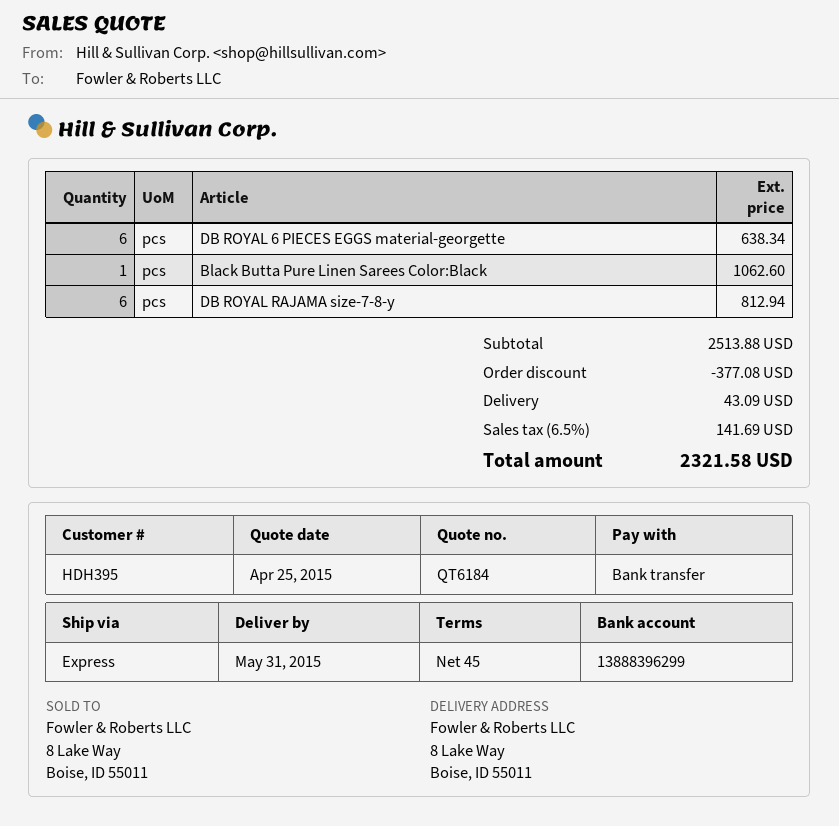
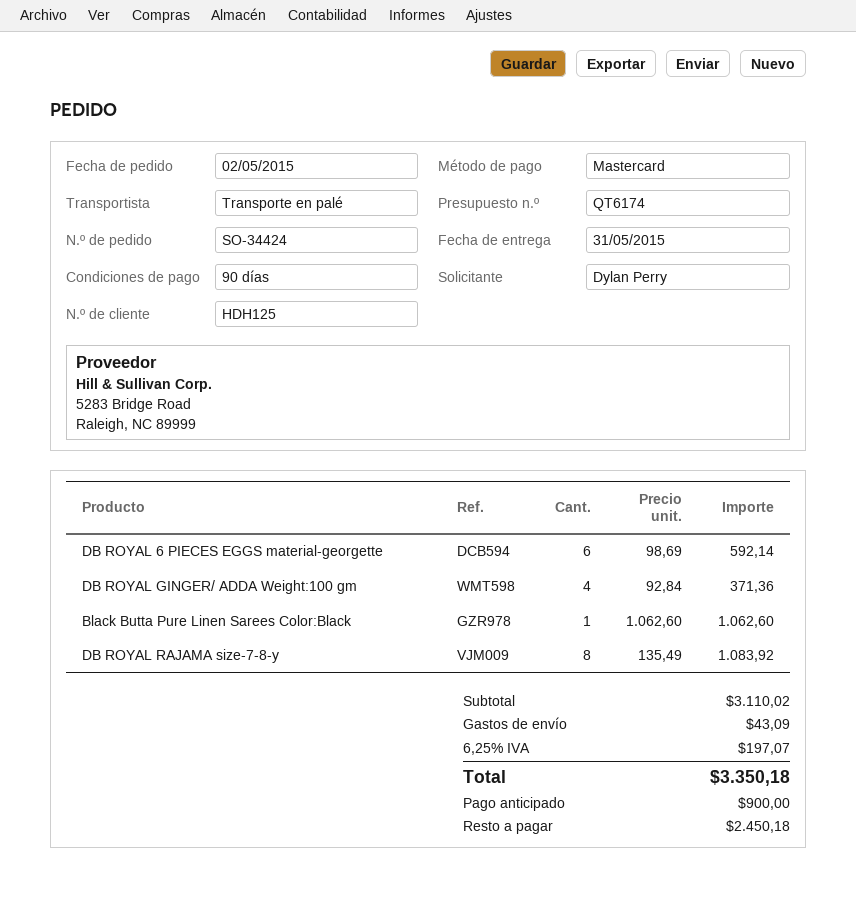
quote number: QT6184 -> QT6174
payment terms: 45 days -> 90 days
customer number: HDH395 -> HDH125
payment method: bank transfer -> Mastercard
shipping method: express -> pallet freight
DB ROYAL 6 PIECES EGGS material-georgette: 6 for 638.34 -> 6 for 592.14
DB ROYAL RAJAMA size-7-8-y: 6 for 812.94 -> 8 for 1083.92
DB ROYAL GINGER/ ADDA Weight:100 gm: none -> 4 for 371.36
subtotal: 2513.88 -> 3110.02
discount: 377.08 -> none
tax: 6.5% = 141.69 -> 6.25% = 197.07
total: 2321.58 -> 3350.18

